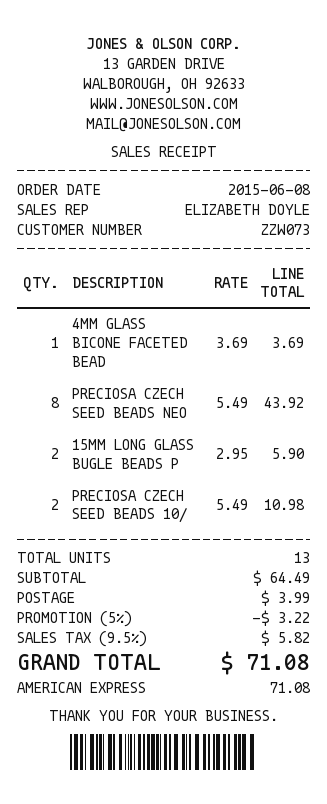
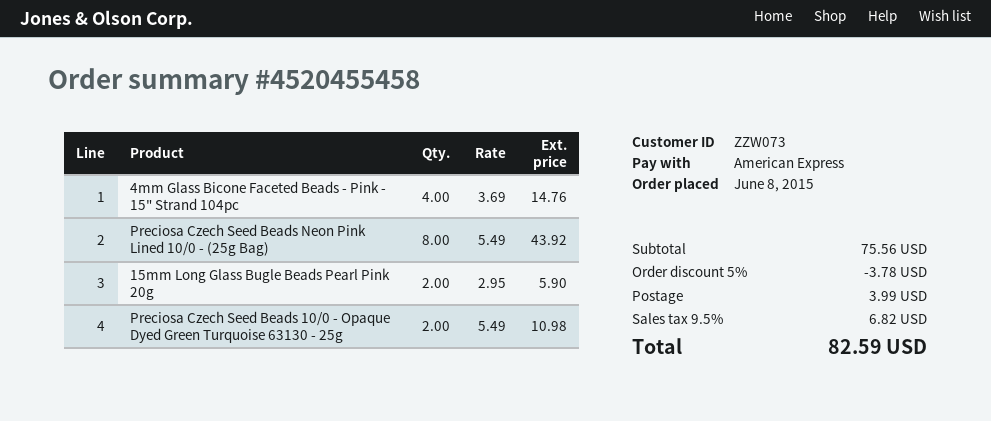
4MM GLASS BICONE FACETED BEAD: 1 x 3.69 = 3.69 -> 4 x 3.69 = 14.76
subtotal: 64.49 -> 75.56
discount: 5% = 3.22 -> 5% = 3.78
tax: 9.5% = 5.82 -> 9.5% = 6.82
total: 71.08 -> 82.59

